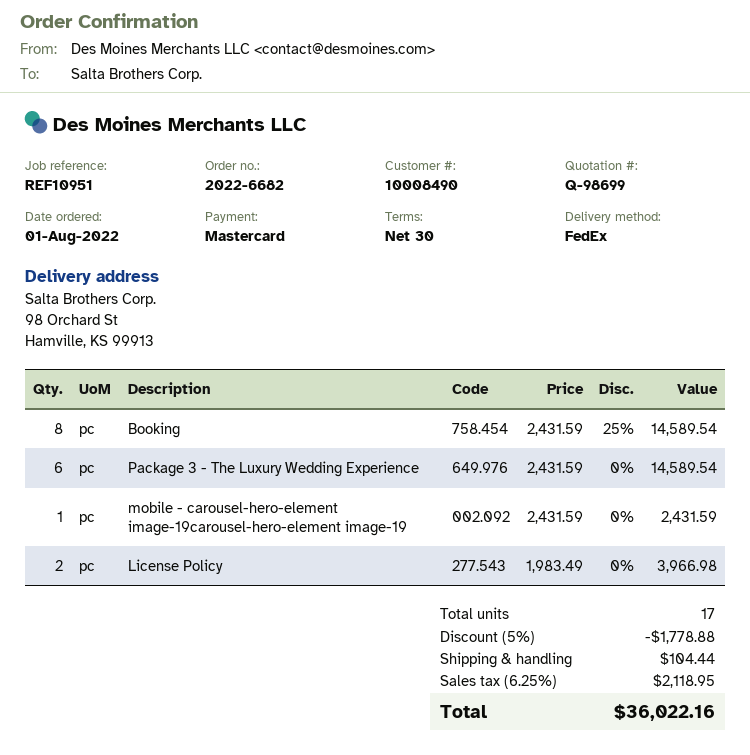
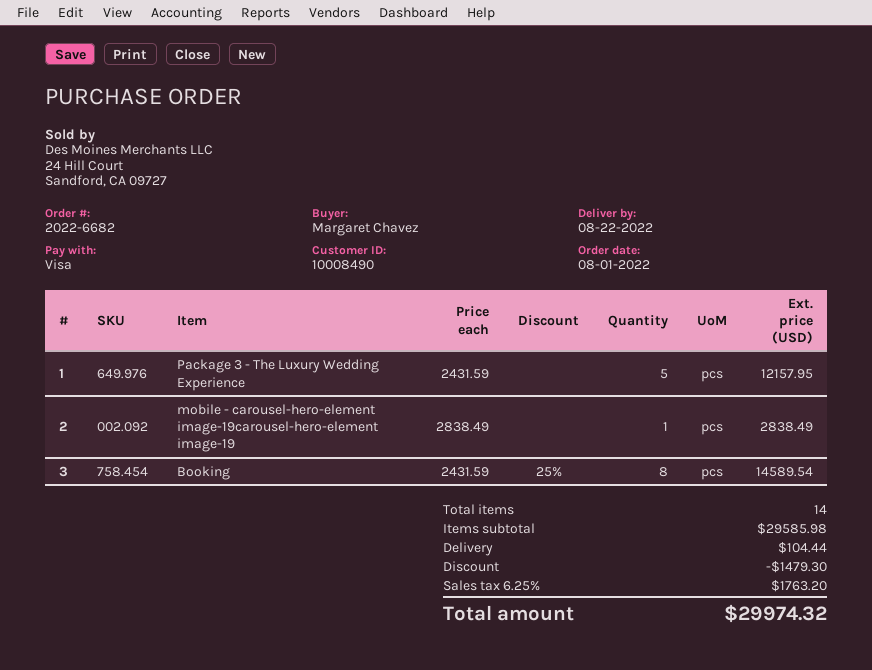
payment method: Mastercard -> Visa
Package 3 - The Luxury Wedding Experience: 6 x 2431.59 = 14589.54 -> 5 x 2431.59 = 12157.95
mobile - carousel-hero-element image-19carousel-hero-element image-19: 1 x 2431.59 = 2431.59 -> 1 x 2838.49 = 2838.49
License Policy: 2 x 1983.49 = 3966.98 -> none
total quantity: 17 -> 14
discount: 1778.88 -> 1479.30
tax: 6.25% = 2118.95 -> 6.25% = 1763.20
total: 36022.16 -> 29974.32

